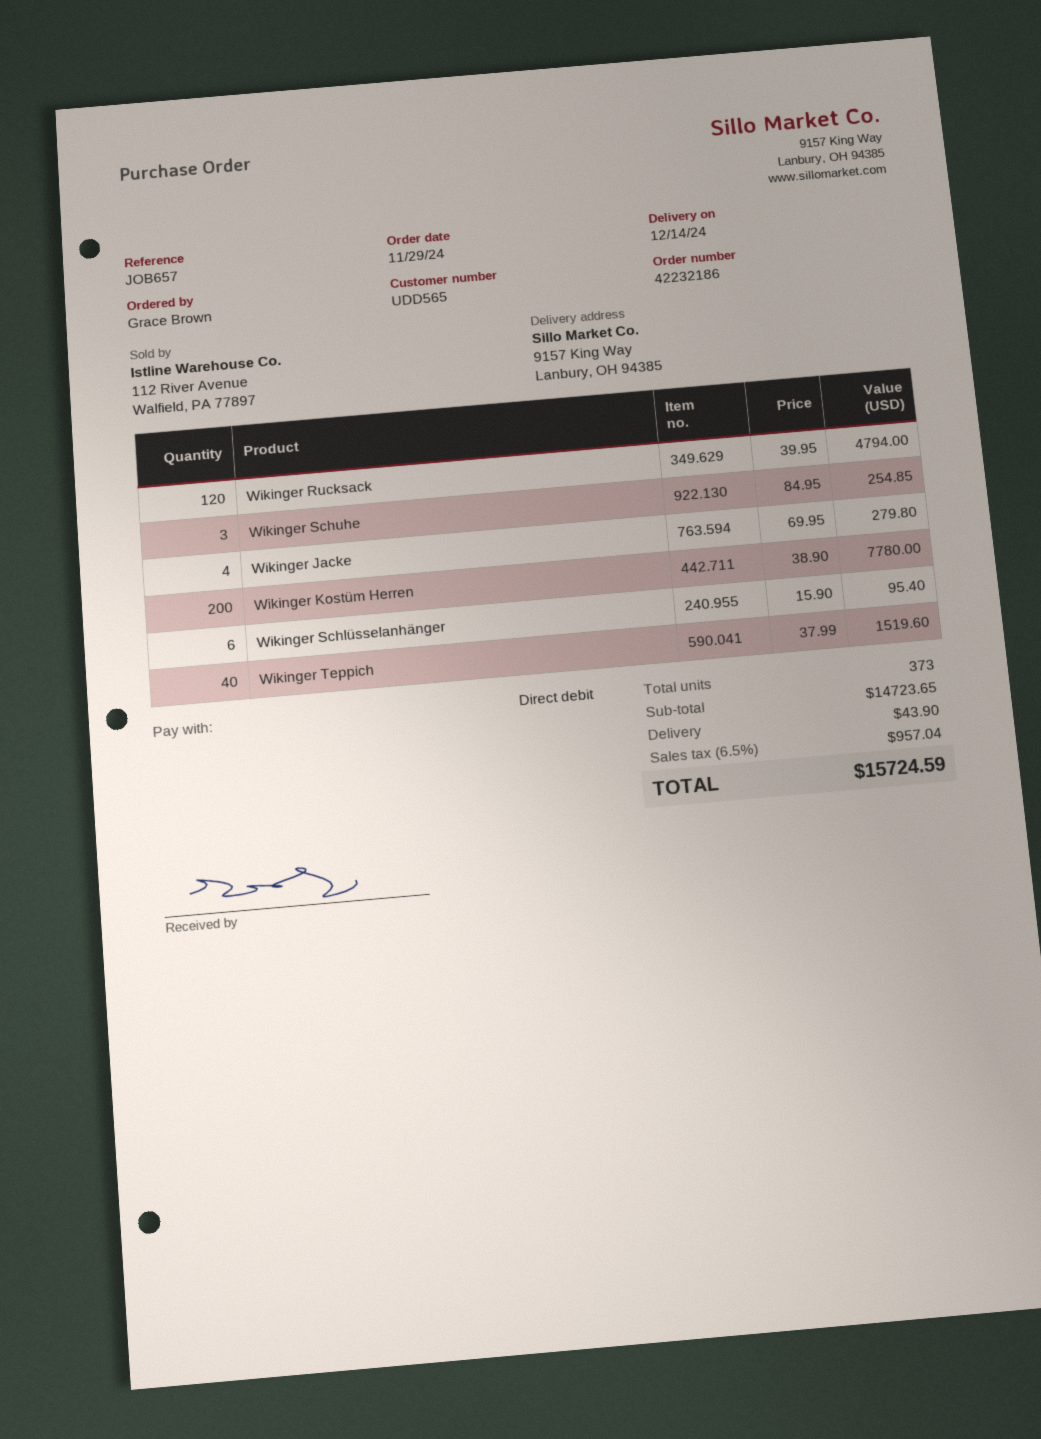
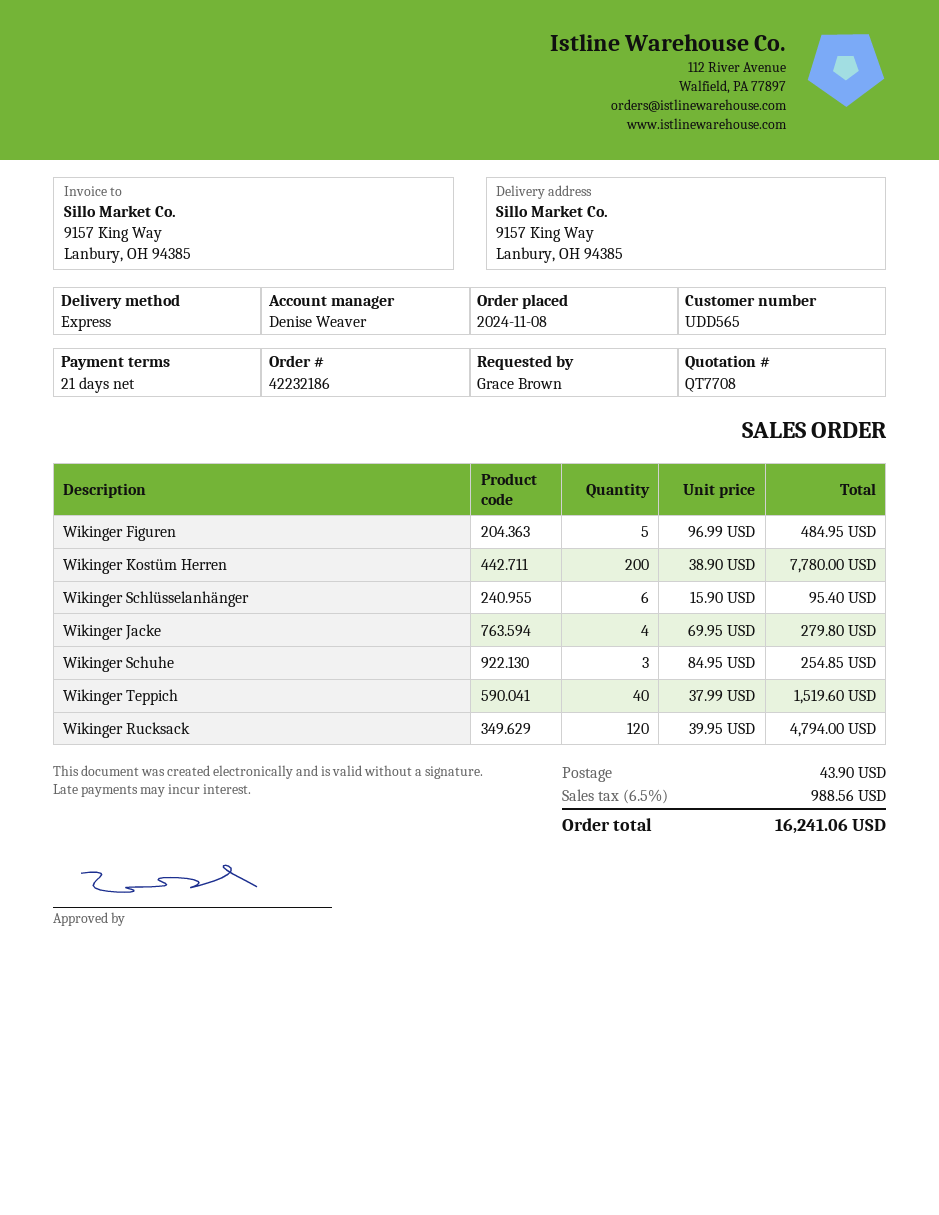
order date: 2024-11-29 -> 2024-11-08
Wikinger Figuren: none -> 5 x 96.99 = 484.95
tax: 6.5% = 957.04 -> 6.5% = 988.56
total: 15724.59 -> 16241.06

